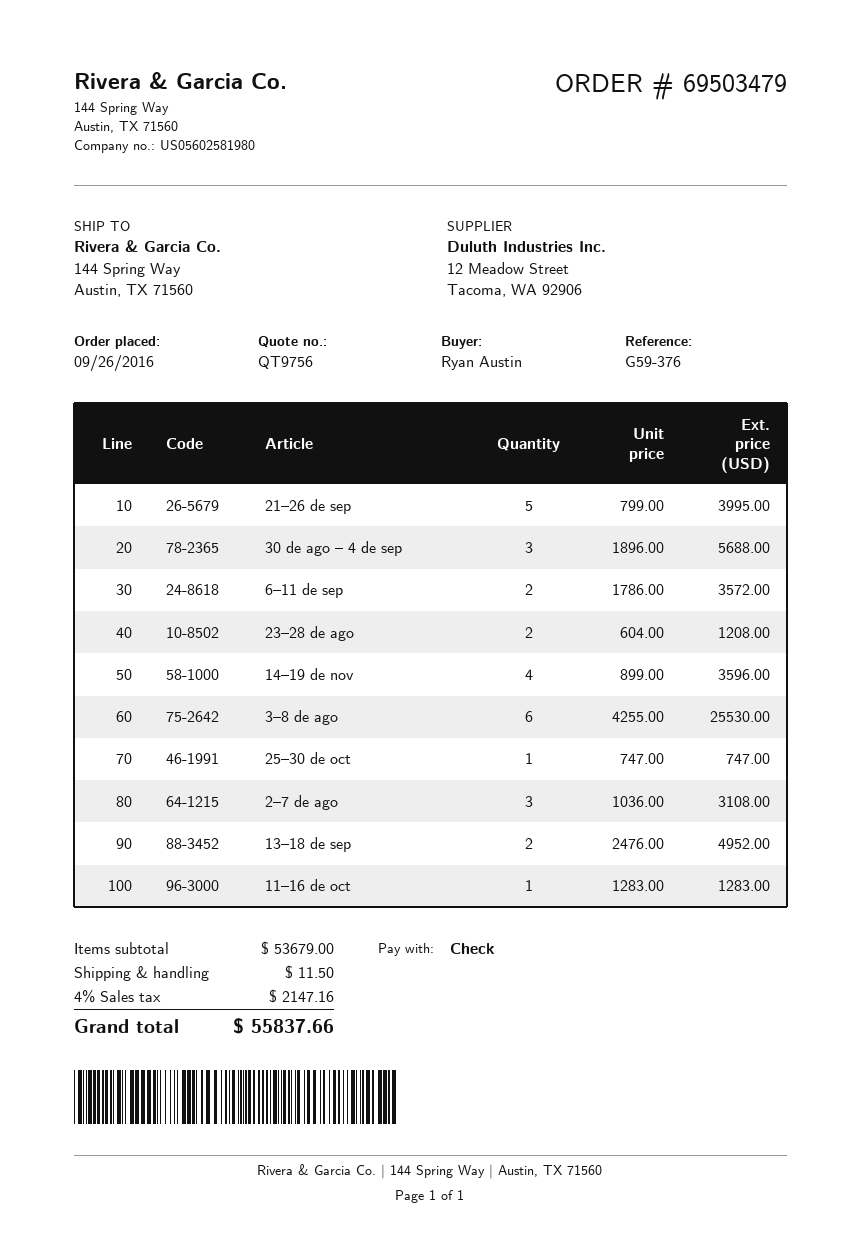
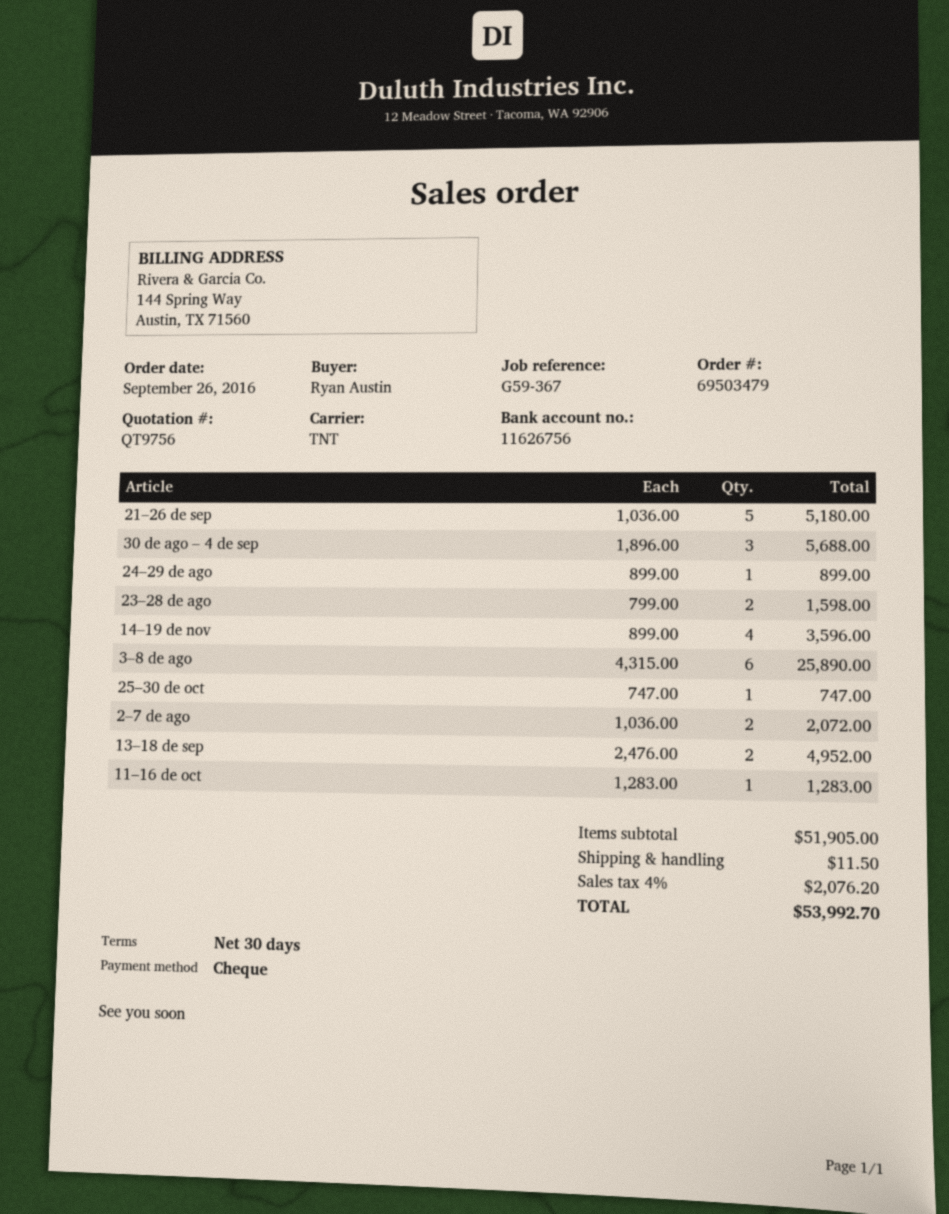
reference: G59-376 -> G59-367
21–26 de sep: 5 x 799.00 = 3995.00 -> 5 x 1036.00 = 5180.00
6–11 de sep: 2 x 1786.00 = 3572.00 -> none
23–28 de ago: 2 x 604.00 = 1208.00 -> 2 x 799.00 = 1598.00
3–8 de ago: 6 x 4255.00 = 25530.00 -> 6 x 4315.00 = 25890.00
2–7 de ago: 3 x 1036.00 = 3108.00 -> 2 x 1036.00 = 2072.00
24–29 de ago: none -> 1 x 899.00 = 899.00
subtotal: 53679.00 -> 51905.00
tax: 4% = 2147.16 -> 4% = 2076.20
total: 55837.66 -> 53992.70

